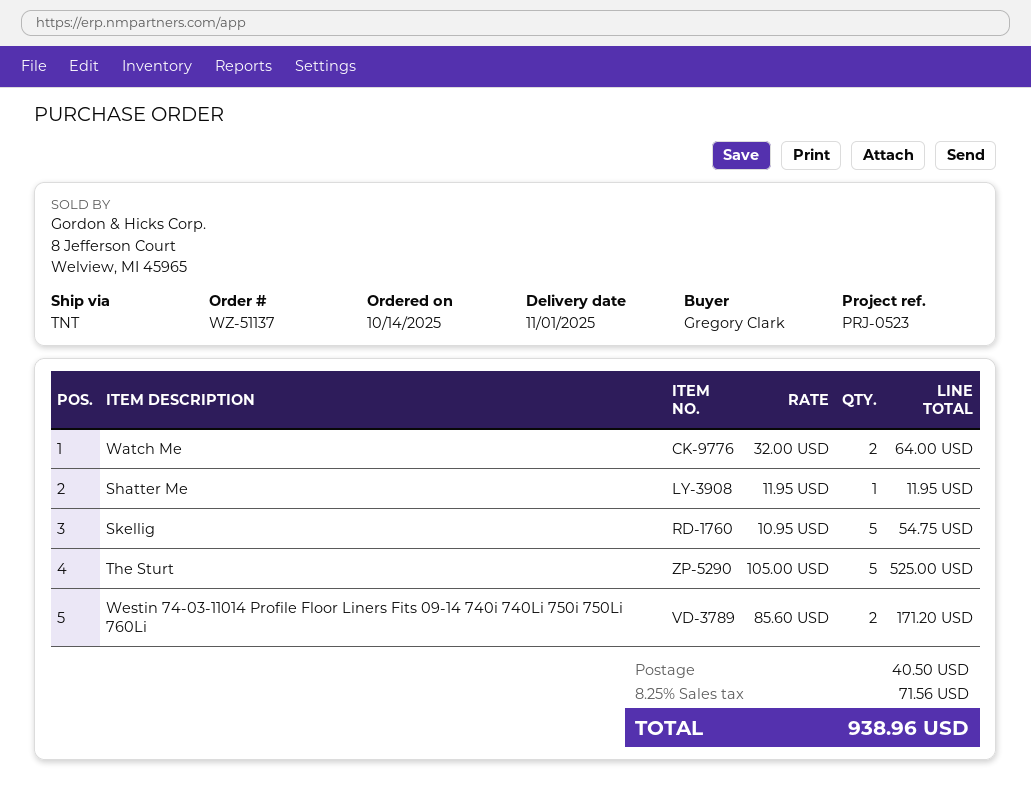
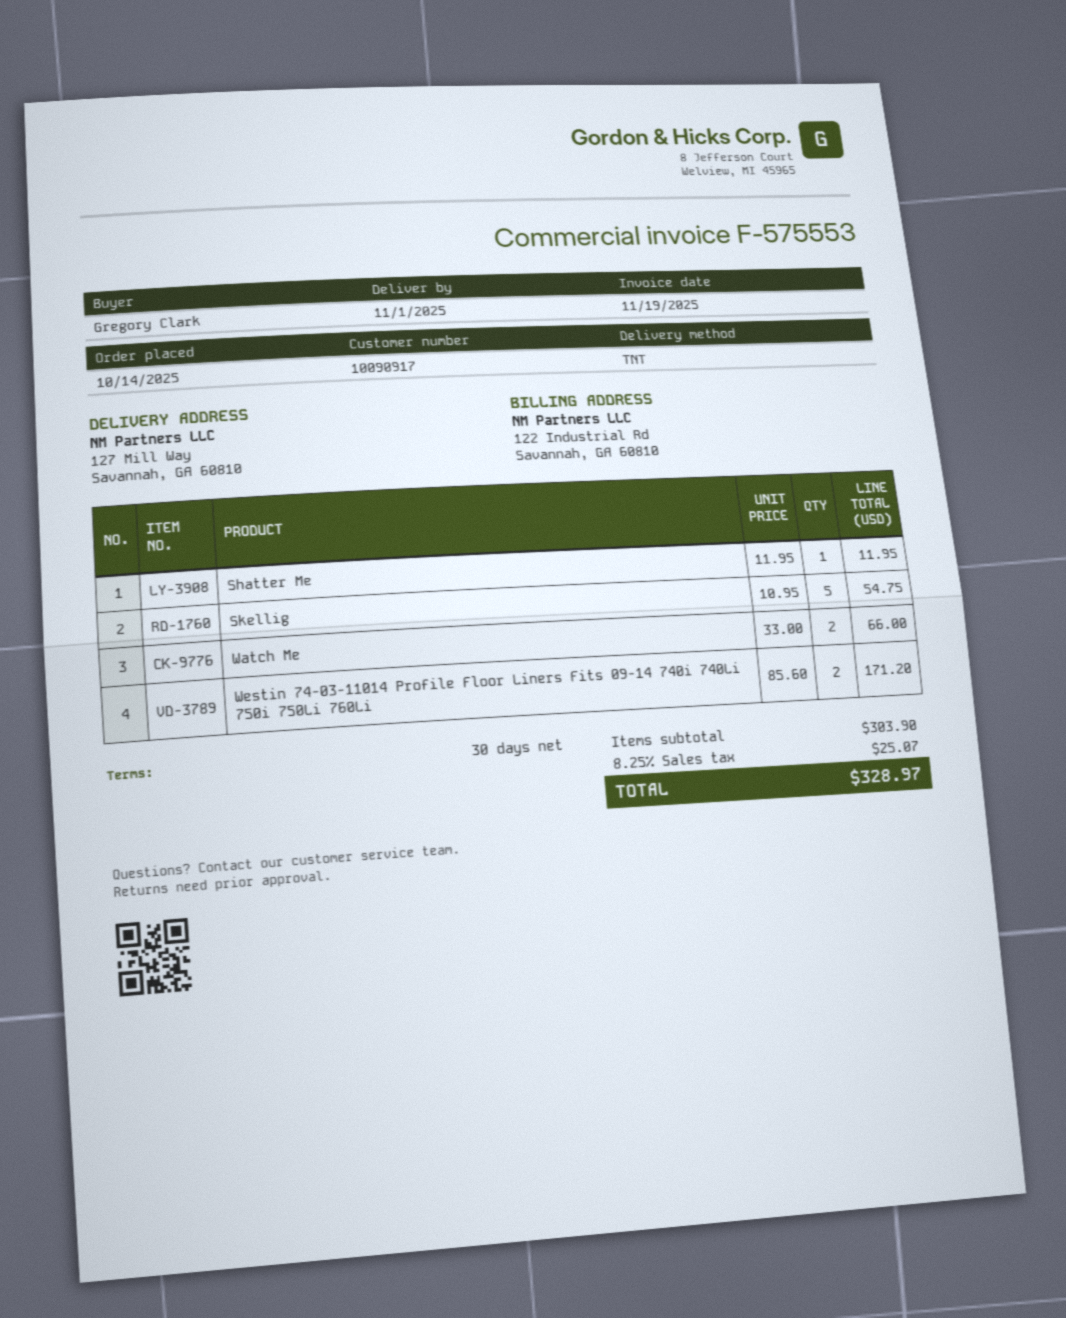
Watch Me: 2 x 32.00 = 64.00 -> 2 x 33.00 = 66.00
The Sturt: 5 x 105.00 = 525.00 -> none
shipping: 40.50 -> none
tax: 8.25% = 71.56 -> 8.25% = 25.07
total: 938.96 -> 328.97

